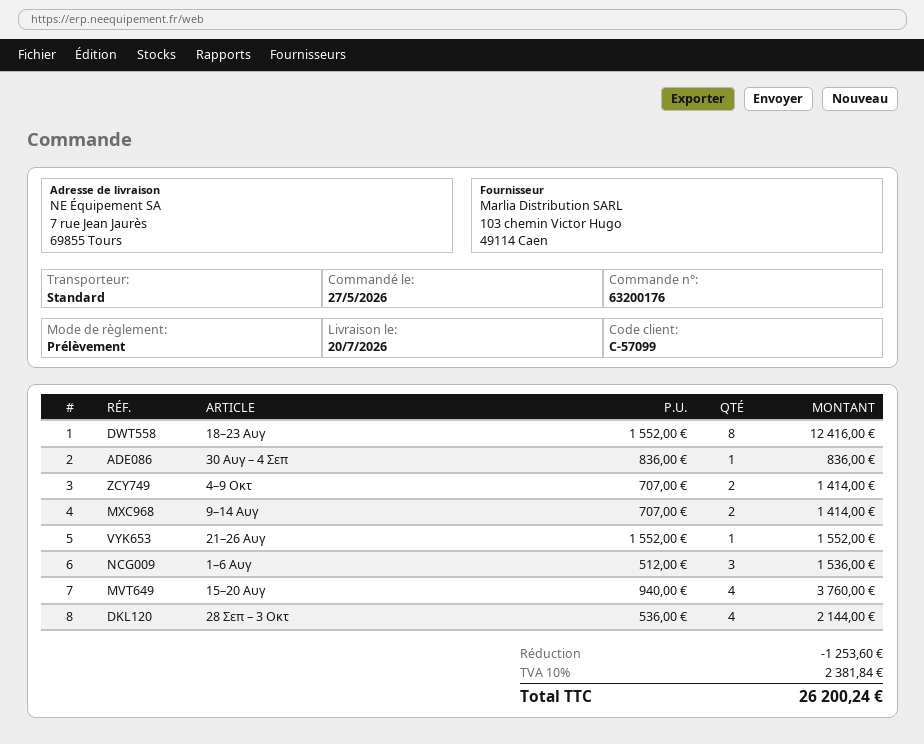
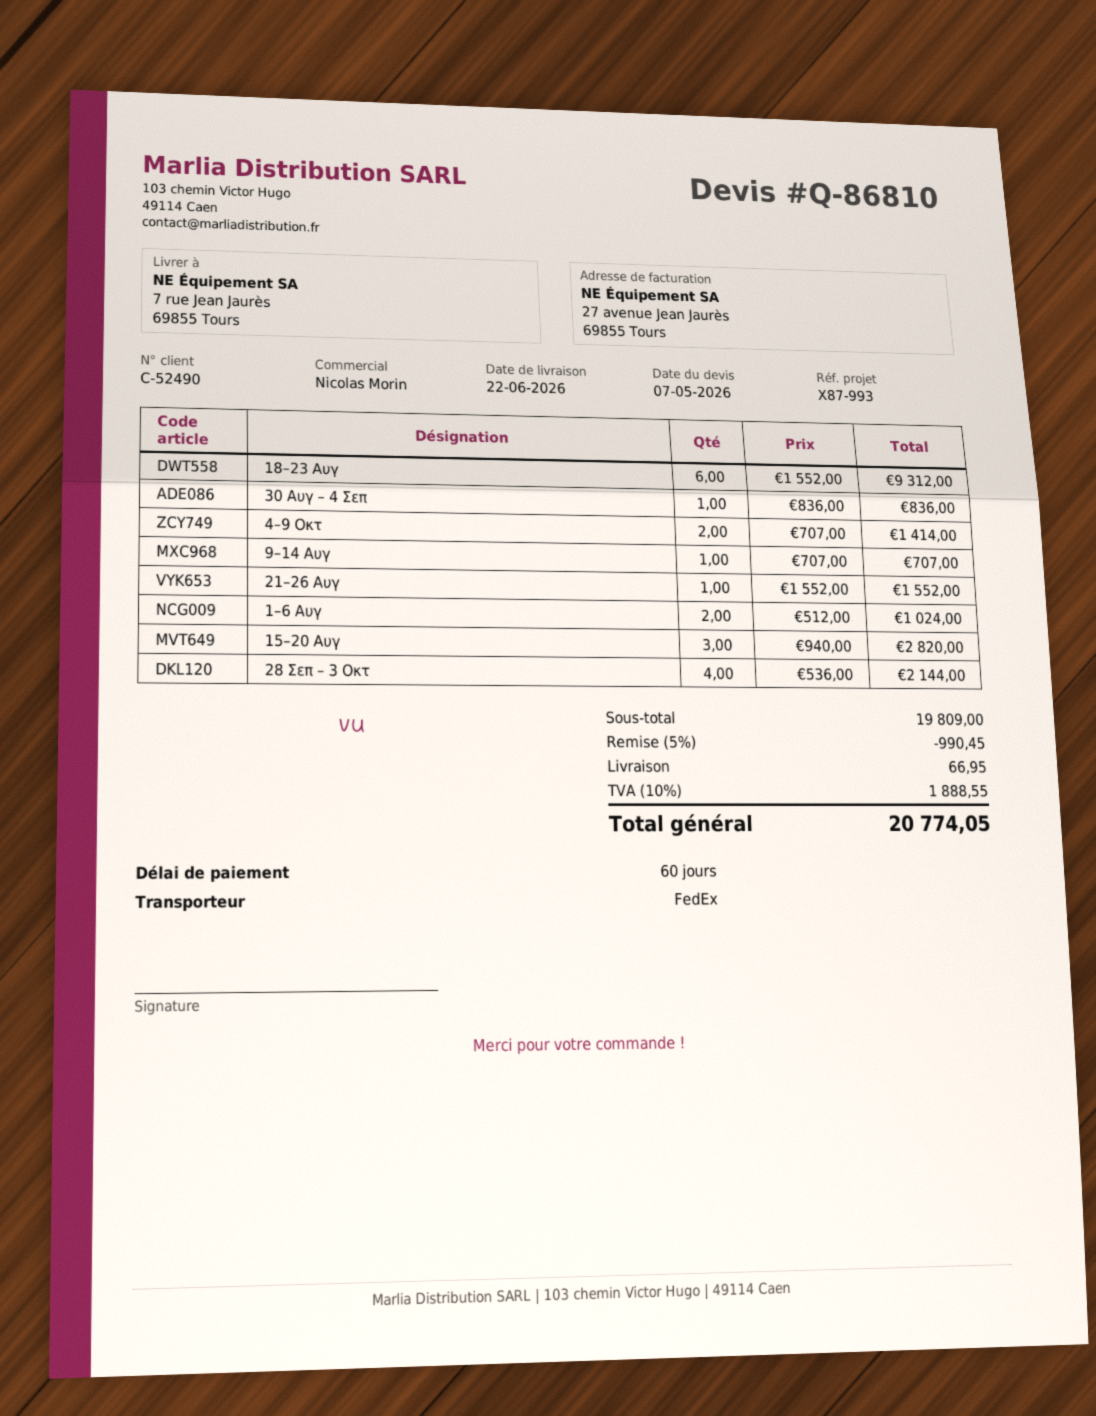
delivery date: 2026-07-20 -> 2026-06-22
customer number: C-57099 -> C-52490
shipping method: standard -> FedEx
18–23 Αυγ: 8 x 1552.00 = 12416.00 -> 6 x 1552.00 = 9312.00
9–14 Αυγ: 2 x 707.00 = 1414.00 -> 1 x 707.00 = 707.00
1–6 Αυγ: 3 x 512.00 = 1536.00 -> 2 x 512.00 = 1024.00
15–20 Αυγ: 4 x 940.00 = 3760.00 -> 3 x 940.00 = 2820.00
discount: 1253.60 -> 990.45
shipping: none -> 66.95
tax: 10% = 2381.84 -> 10% = 1888.55
total: 26200.24 -> 20774.05

